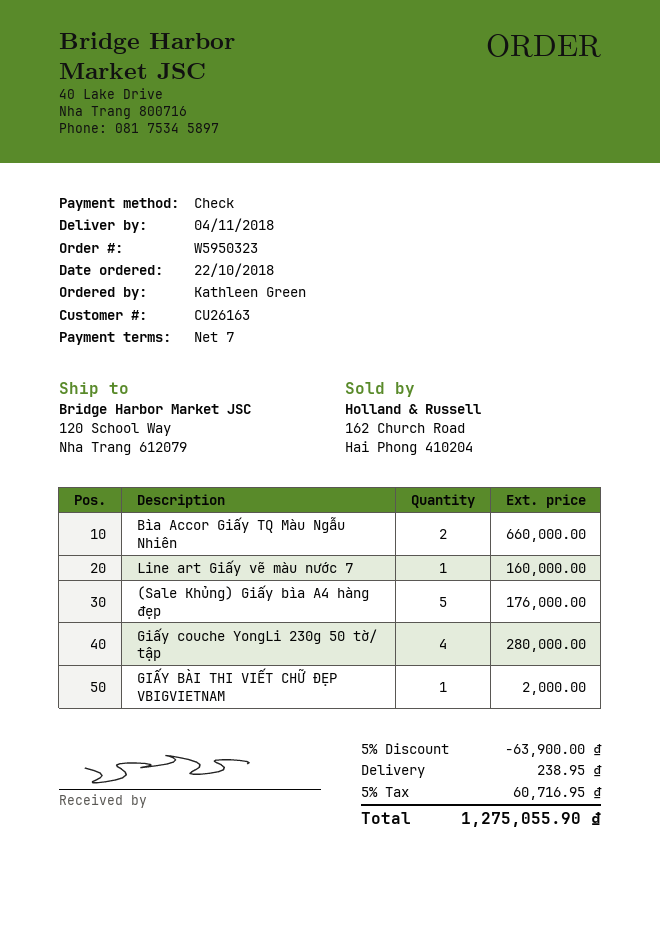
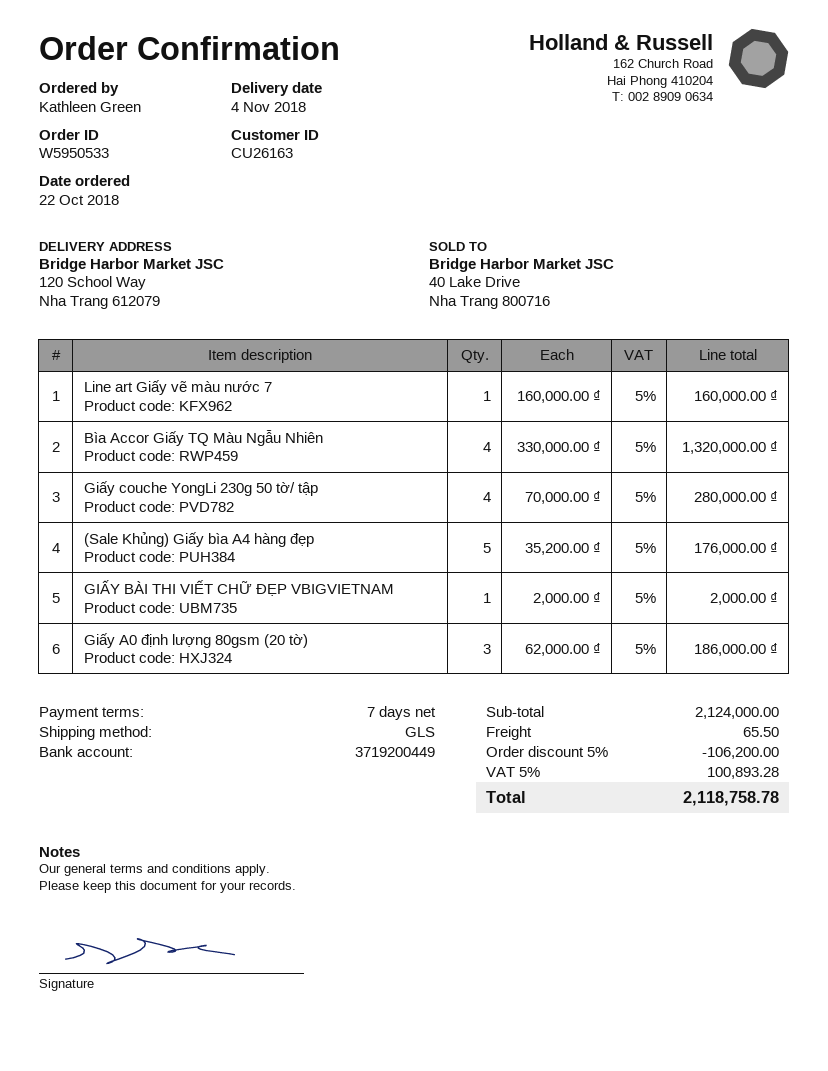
order number: W5950323 -> W5950533
Bìa Accor Giấy TQ Màu Ngẫu Nhiên: 2 for 660000.00 -> 4 for 1320000.00
Giấy A0 định lượng 80gsm (20 tờ): none -> 3 for 186000.00
discount: 5% = 63900.00 -> 5% = 106200.00
shipping: 238.95 -> 65.50
tax: 5% = 60716.95 -> 5% = 100893.28
total: 1275055.90 -> 2118758.78

